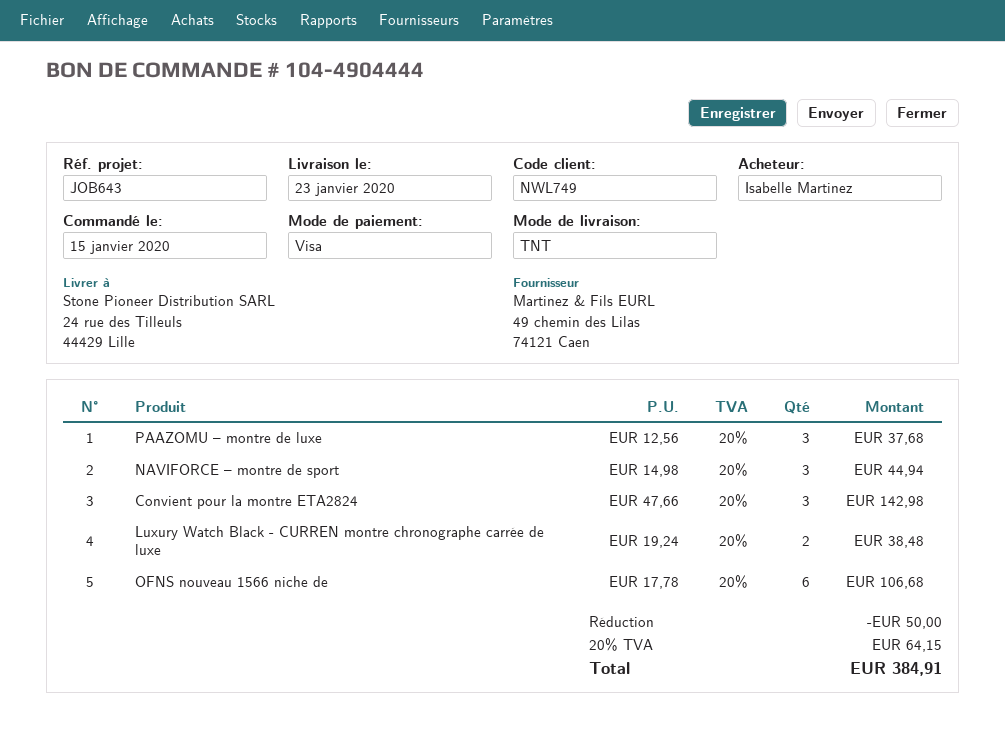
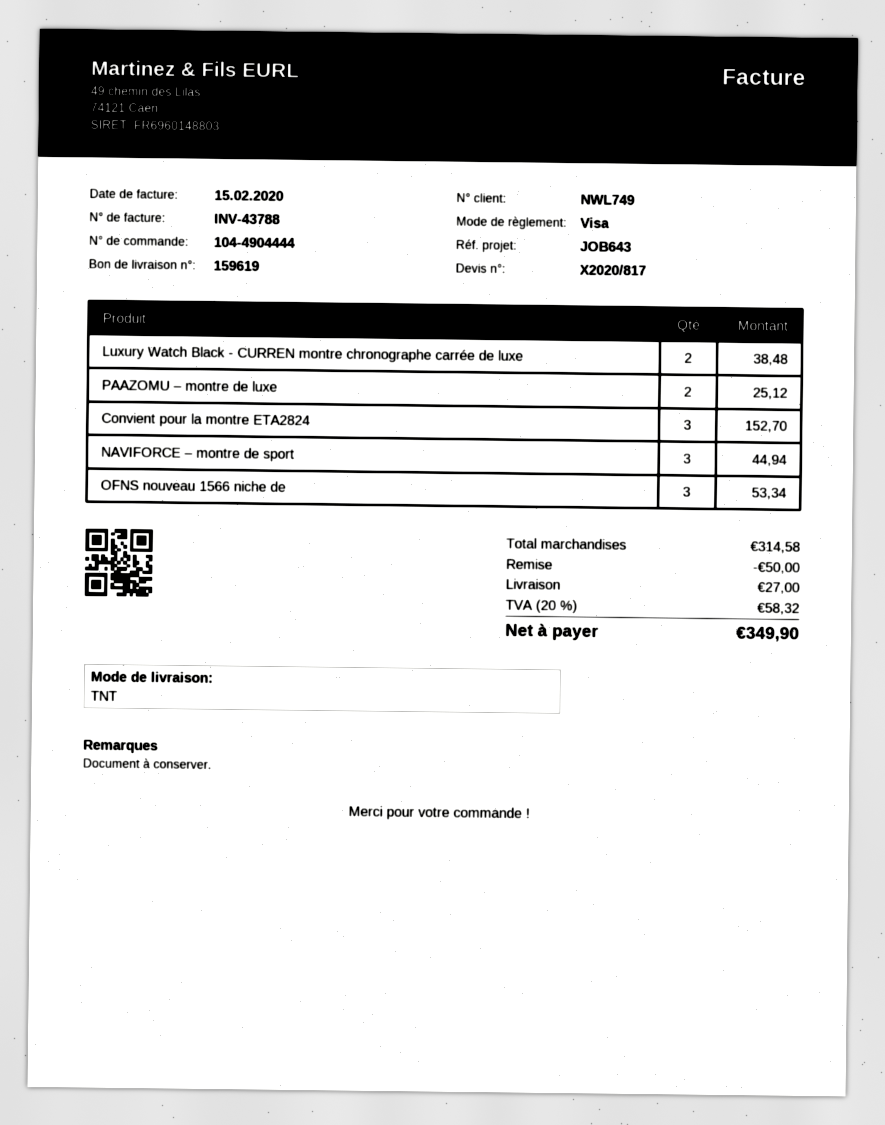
PAAZOMU – montre de luxe: 3 for 37.68 -> 2 for 25.12
Convient pour la montre ETA2824: 3 for 142.98 -> 3 for 152.70
OFNS nouveau 1566 niche de: 6 for 106.68 -> 3 for 53.34
shipping: none -> 27.00
tax: 20% = 64.15 -> 20% = 58.32
total: 384.91 -> 349.90

